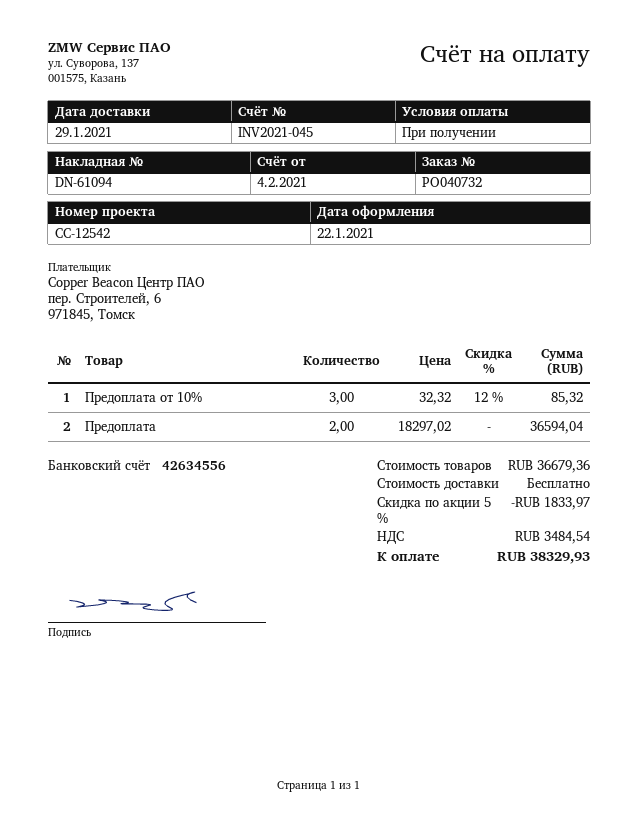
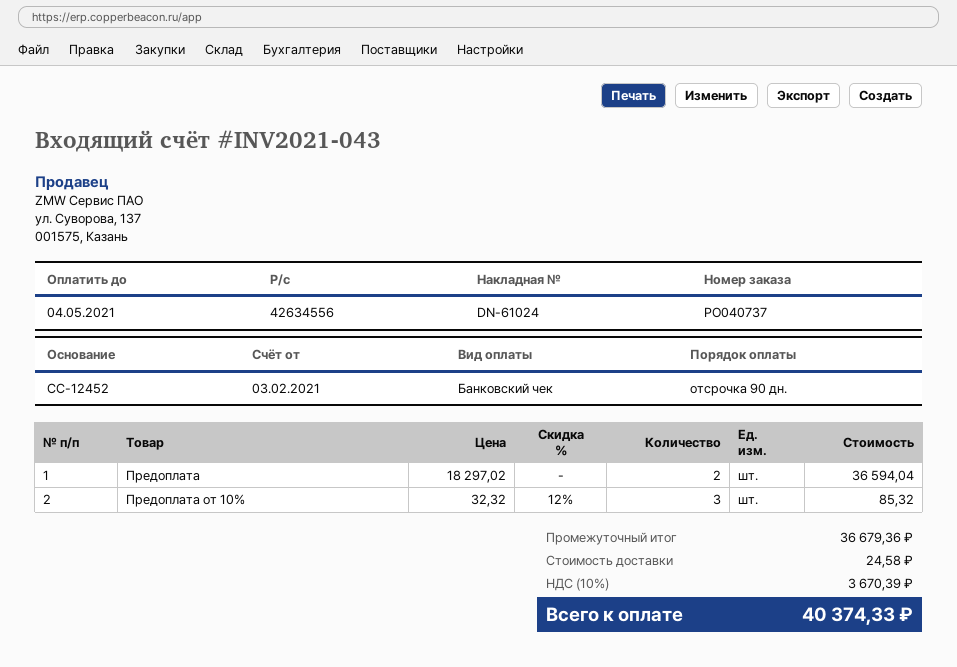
order number: PO040732 -> PO040737
delivery note number: DN-61094 -> DN-61024
invoice number: INV2021-045 -> INV2021-043
invoice date: 2021-02-04 -> 2021-02-03
payment terms: on receipt -> 90 days
reference: CC-12542 -> CC-12452
discount: 5% = 1833.97 -> none
shipping: 0.00 -> 24.58
tax: 3484.54 -> 3670.39
total: 38329.93 -> 40374.33

